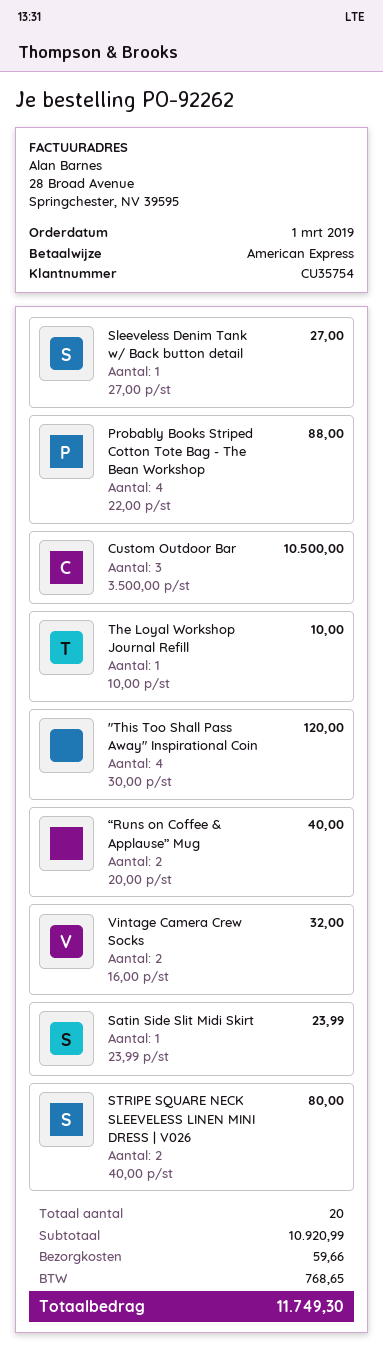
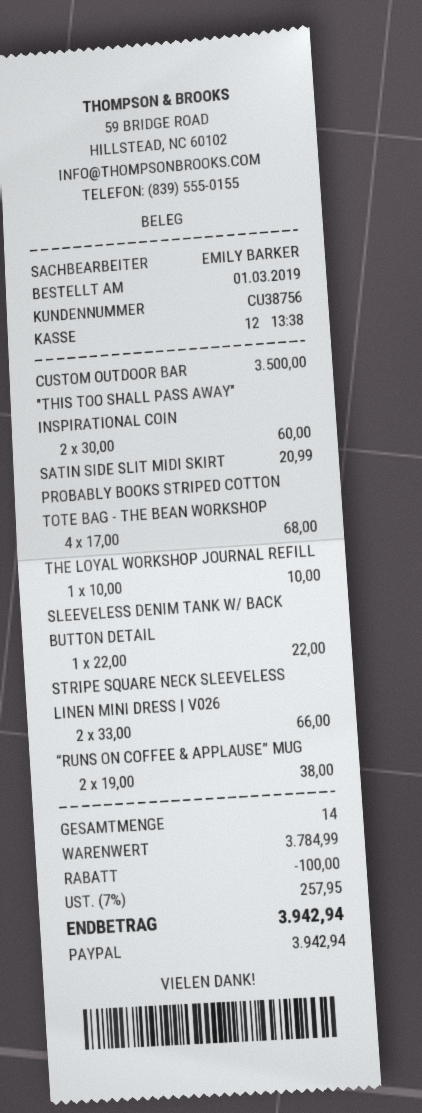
customer number: CU35754 -> CU38756
payment method: American Express -> PayPal
Sleeveless Denim Tank w/ Back button detail: 1 x 27.00 = 27.00 -> 1 x 22.00 = 22.00
Probably Books Striped Cotton Tote Bag - The Bean Workshop: 4 x 22.00 = 88.00 -> 4 x 17.00 = 68.00
Custom Outdoor Bar: 3 x 3500.00 = 10500.00 -> 1 x 3500.00 = 3500.00
"This Too Shall Pass Away" Inspirational Coin: 4 x 30.00 = 120.00 -> 2 x 30.00 = 60.00
“Runs on Coffee & Applause” Mug: 2 x 20.00 = 40.00 -> 2 x 19.00 = 38.00
Vintage Camera Crew Socks: 2 x 16.00 = 32.00 -> none
Satin Side Slit Midi Skirt: 1 x 23.99 = 23.99 -> 1 x 20.99 = 20.99
STRIPE SQUARE NECK SLEEVELESS LINEN MINI DRESS | V026: 2 x 40.00 = 80.00 -> 2 x 33.00 = 66.00
total quantity: 20 -> 14
subtotal: 10920.99 -> 3784.99
discount: none -> 100.00
shipping: 59.66 -> none
tax: 768.65 -> 257.95
total: 11749.30 -> 3942.94

